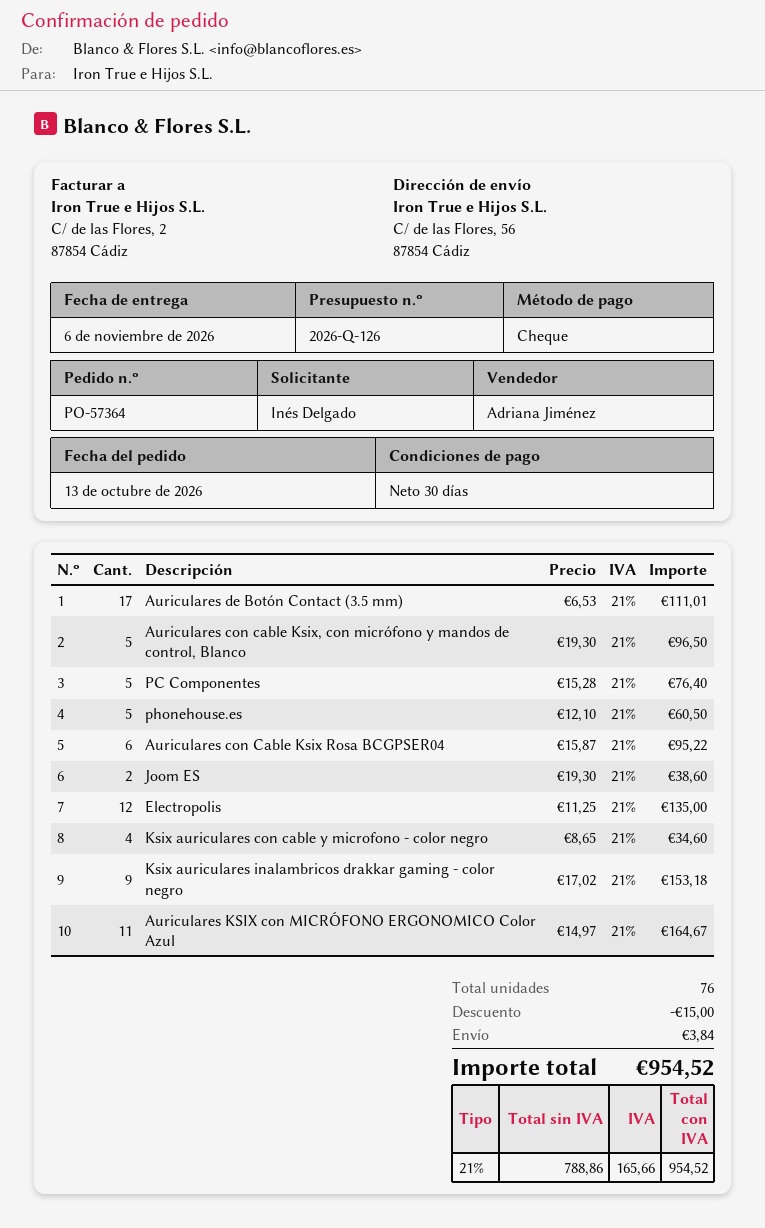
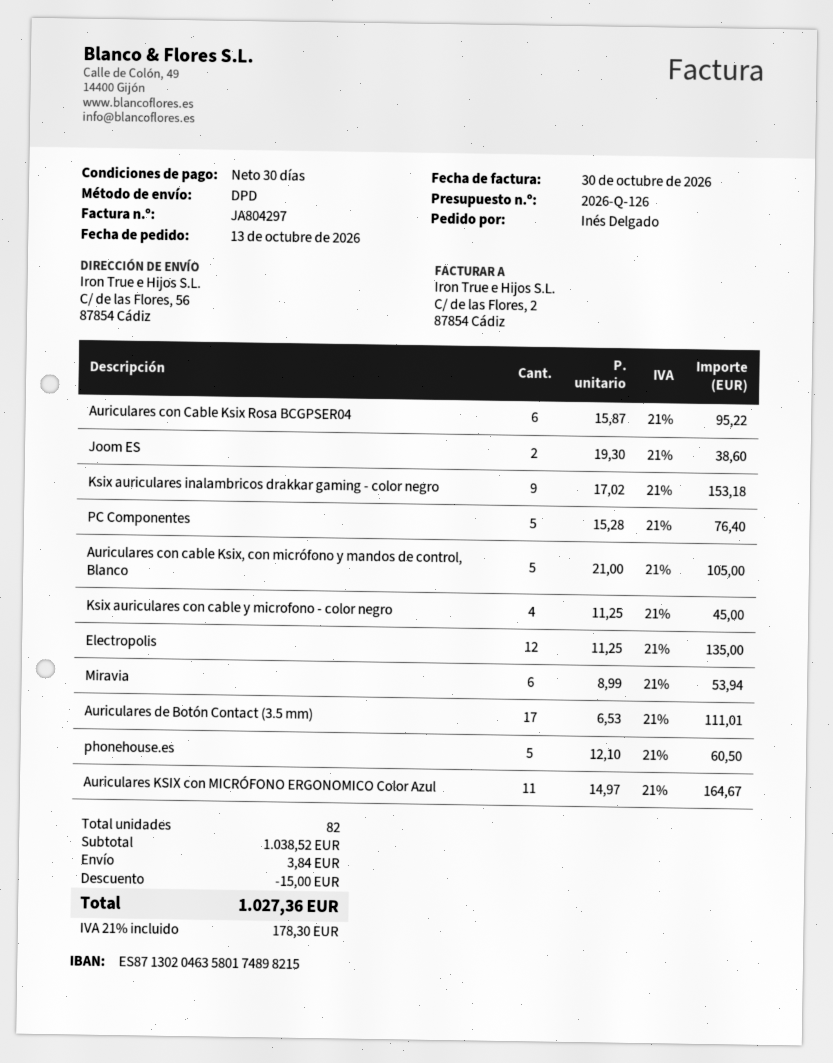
Auriculares con cable Ksix, con micrófono y mandos de control, Blanco: 5 x 19.30 = 96.50 -> 5 x 21.00 = 105.00
Ksix auriculares con cable y microfono - color negro: 4 x 8.65 = 34.60 -> 4 x 11.25 = 45.00
Miravia: none -> 6 x 8.99 = 53.94
total quantity: 76 -> 82
tax: 21% = 165.66 -> 21% = 178.30
total: 954.52 -> 1027.36

